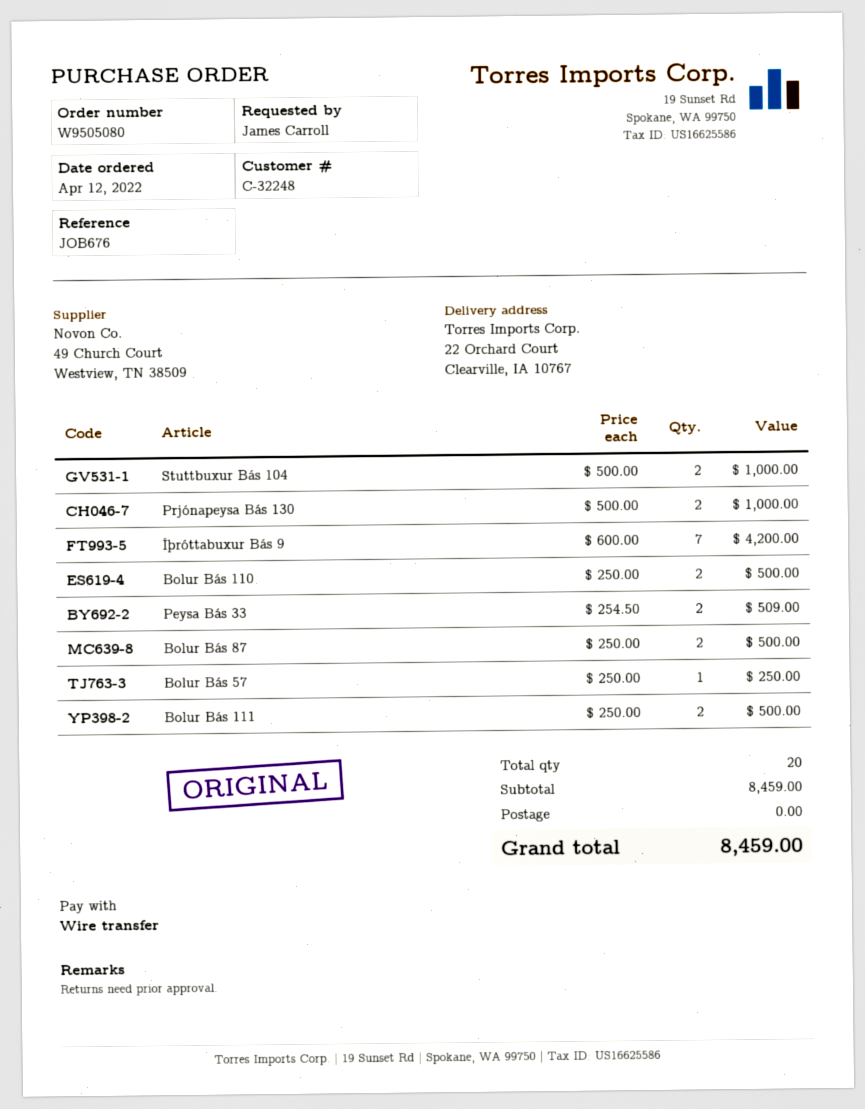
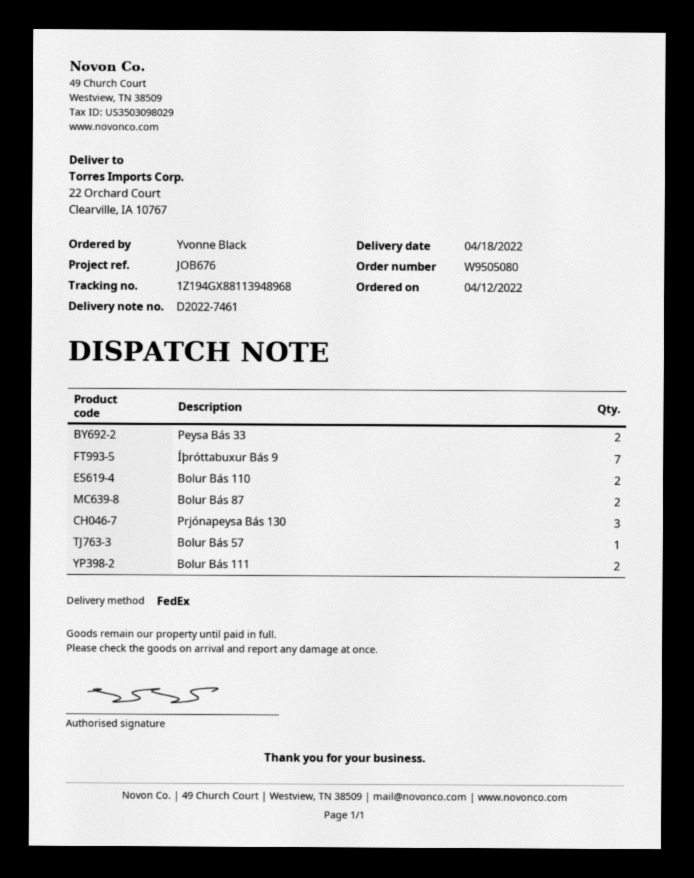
ordered by: James Carroll -> Yvonne Black
Stuttbuxur Bás 104: 2 -> none
Prjónapeysa Bás 130: 2 -> 3

